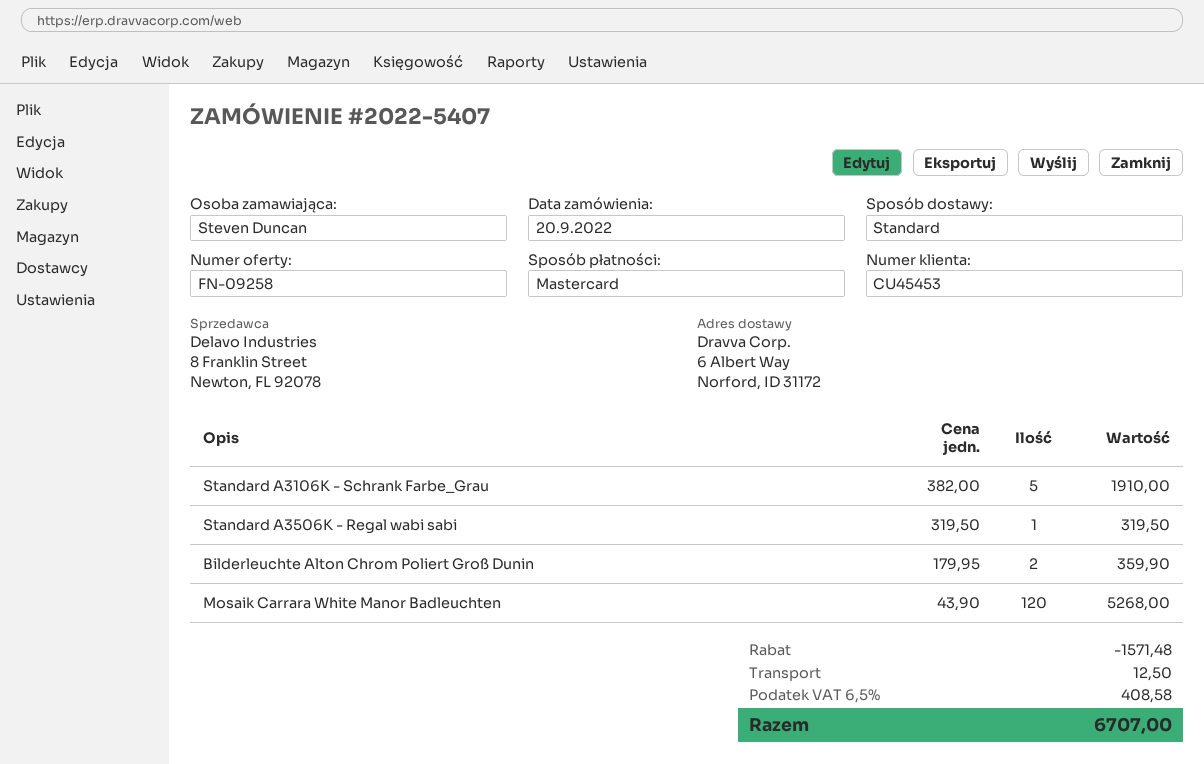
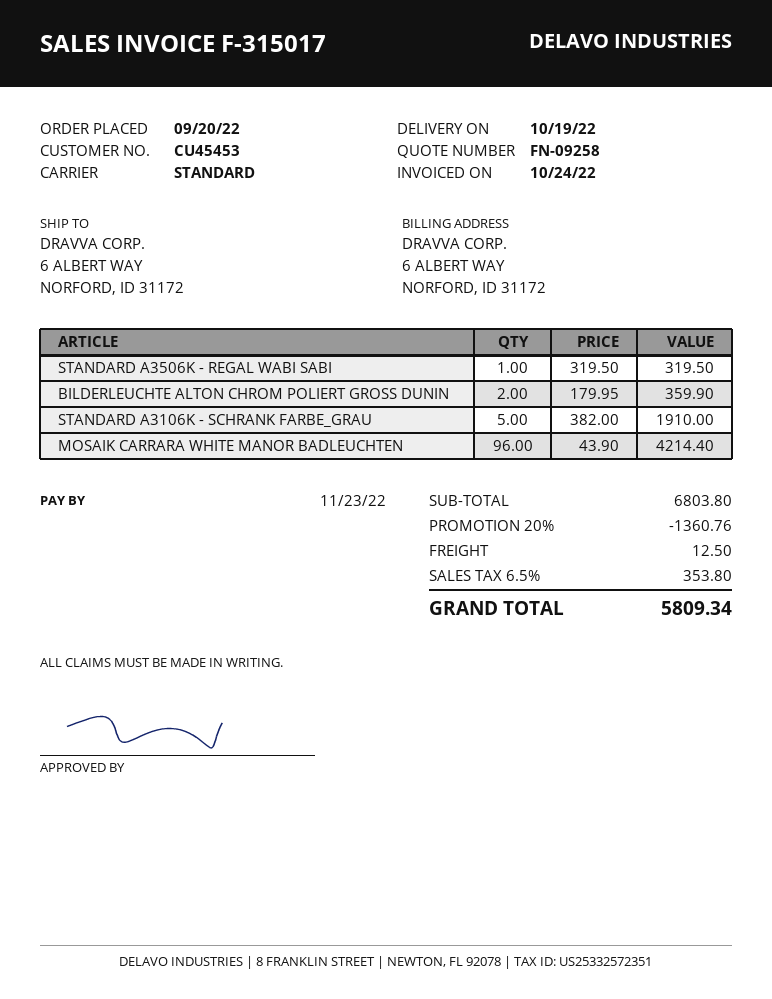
Mosaik Carrara White Manor Badleuchten: 120 x 43.90 = 5268.00 -> 96 x 43.90 = 4214.40
discount: 1571.48 -> 1360.76
tax: 6.5% = 408.58 -> 6.5% = 353.80
total: 6707.00 -> 5809.34

